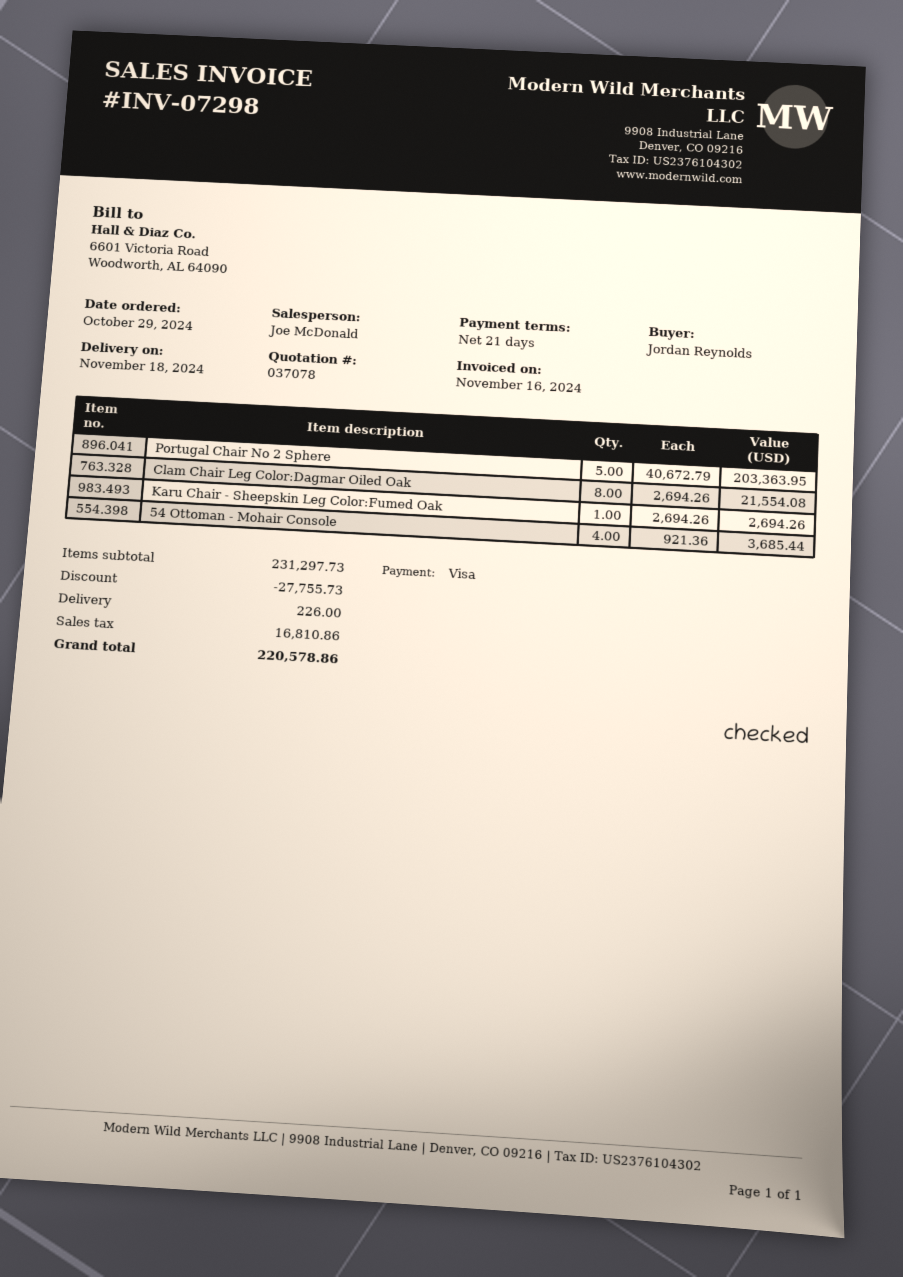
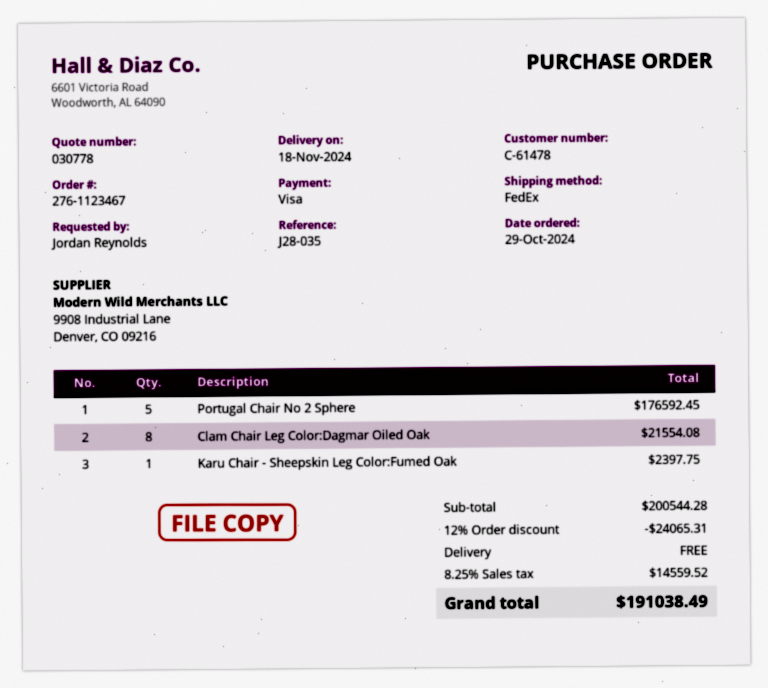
quote number: 037078 -> 030778
Portugal Chair No 2 Sphere: 5 for 203363.95 -> 5 for 176592.45
Karu Chair - Sheepskin Leg Color:Fumed Oak: 1 for 2694.26 -> 1 for 2397.75
54 Ottoman - Mohair Console: 4 for 3685.44 -> none
subtotal: 231297.73 -> 200544.28
discount: 27755.73 -> 24065.31
shipping: 226.00 -> 0.00
tax: 16810.86 -> 14559.52
total: 220578.86 -> 191038.49

